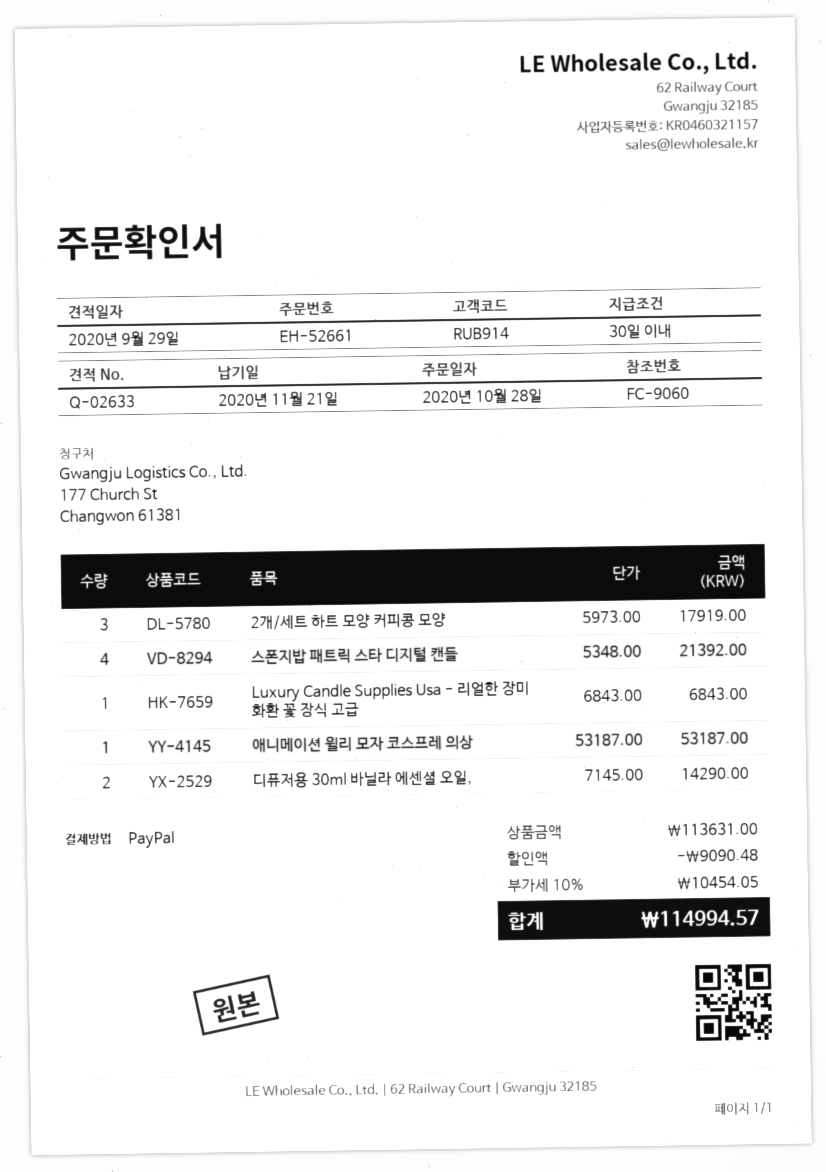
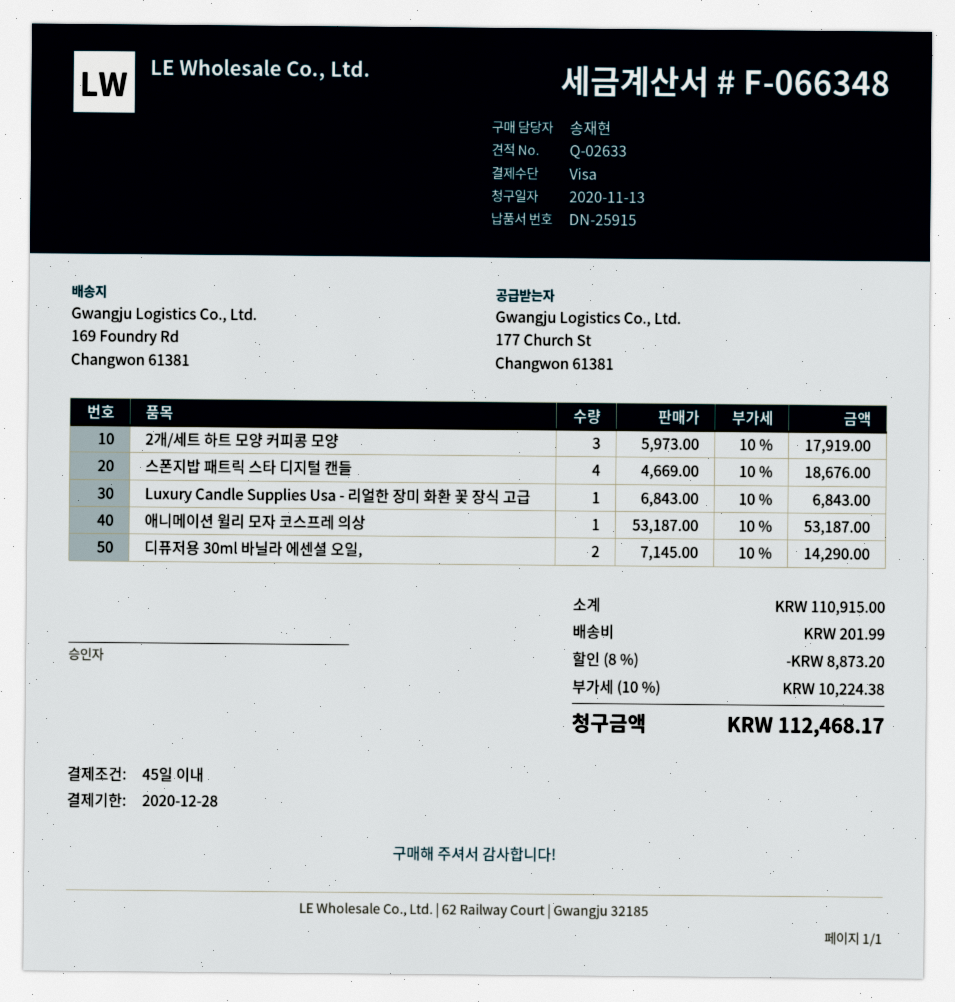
payment terms: 30 days -> 45 days
payment method: PayPal -> Visa
스폰지밥 패트릭 스타 디지털 캔들: 4 x 5348.00 = 21392.00 -> 4 x 4669.00 = 18676.00
subtotal: 113631.00 -> 110915.00
discount: 9090.48 -> 8873.20
shipping: none -> 201.99
tax: 10% = 10454.05 -> 10% = 10224.38
total: 114994.57 -> 112468.17

